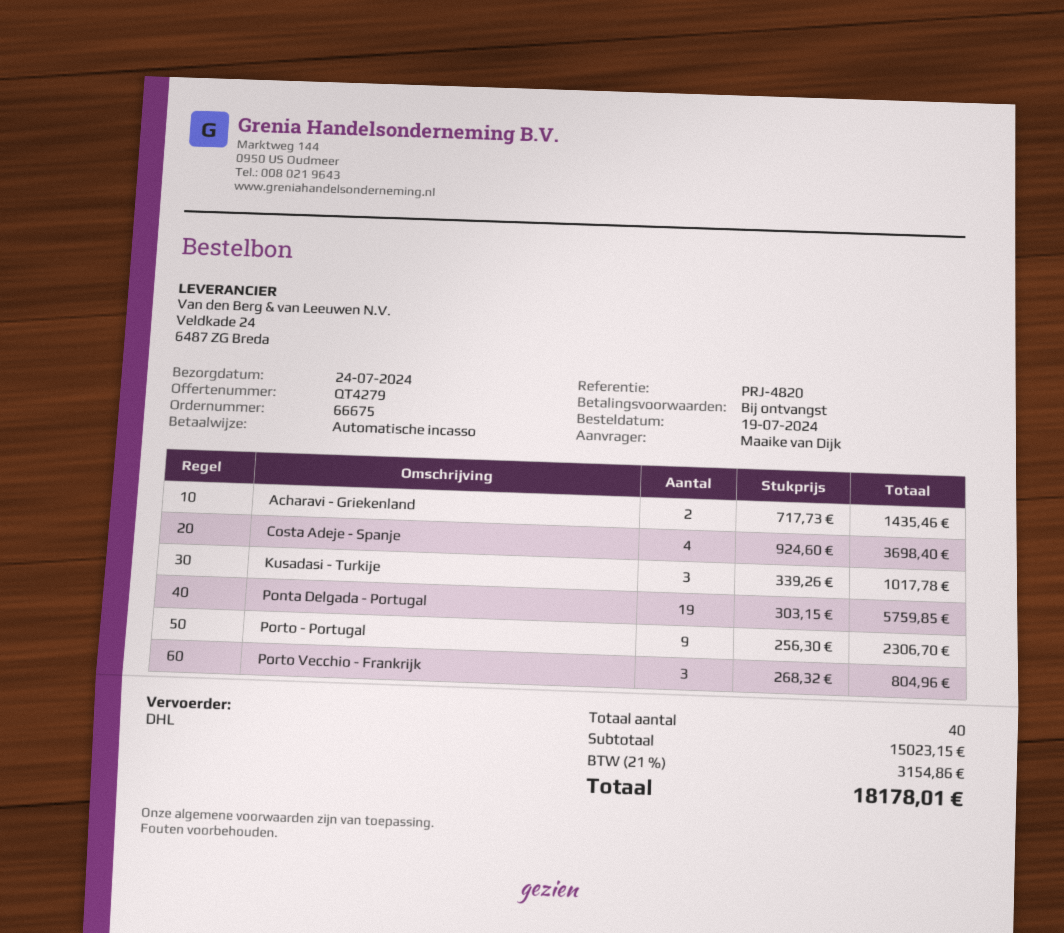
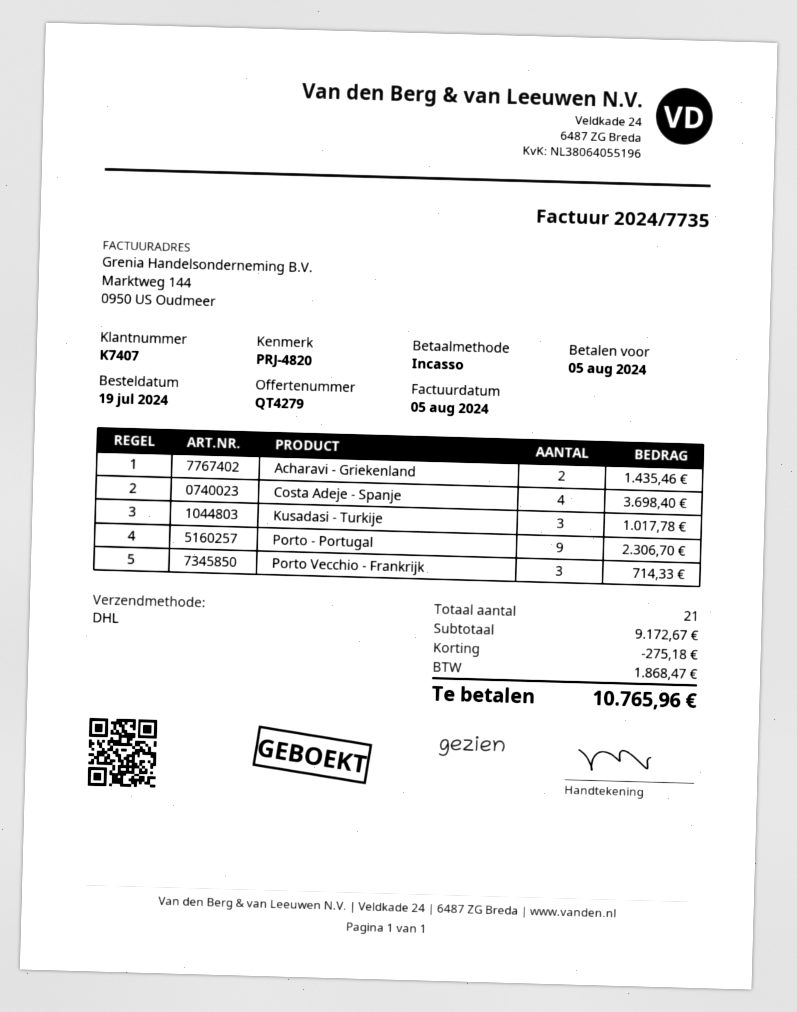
Ponta Delgada - Portugal: 19 for 5759.85 -> none
Porto Vecchio - Frankrijk: 3 for 804.96 -> 3 for 714.33
total quantity: 40 -> 21
subtotal: 15023.15 -> 9172.67
discount: none -> 275.18
tax: 3154.86 -> 1868.47
total: 18178.01 -> 10765.96

